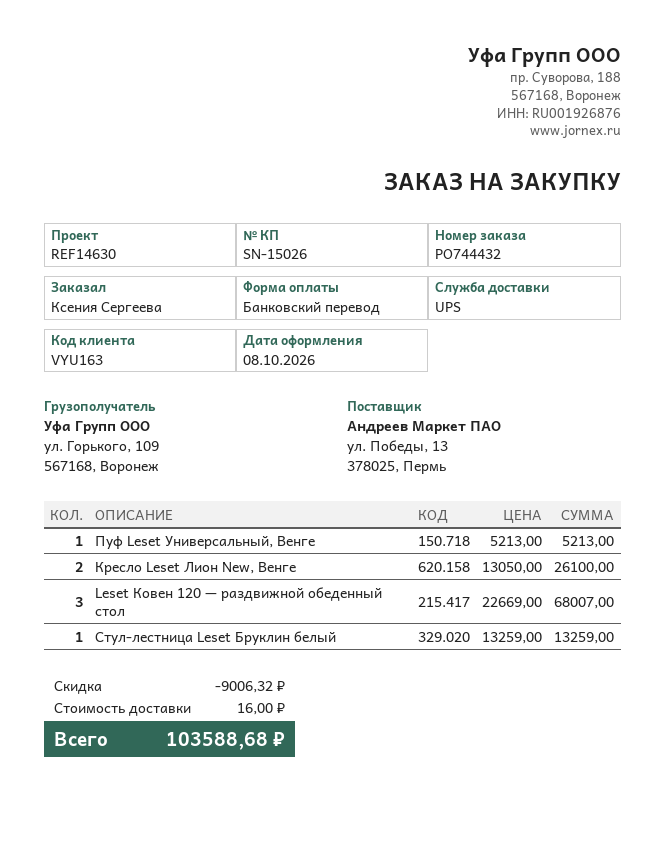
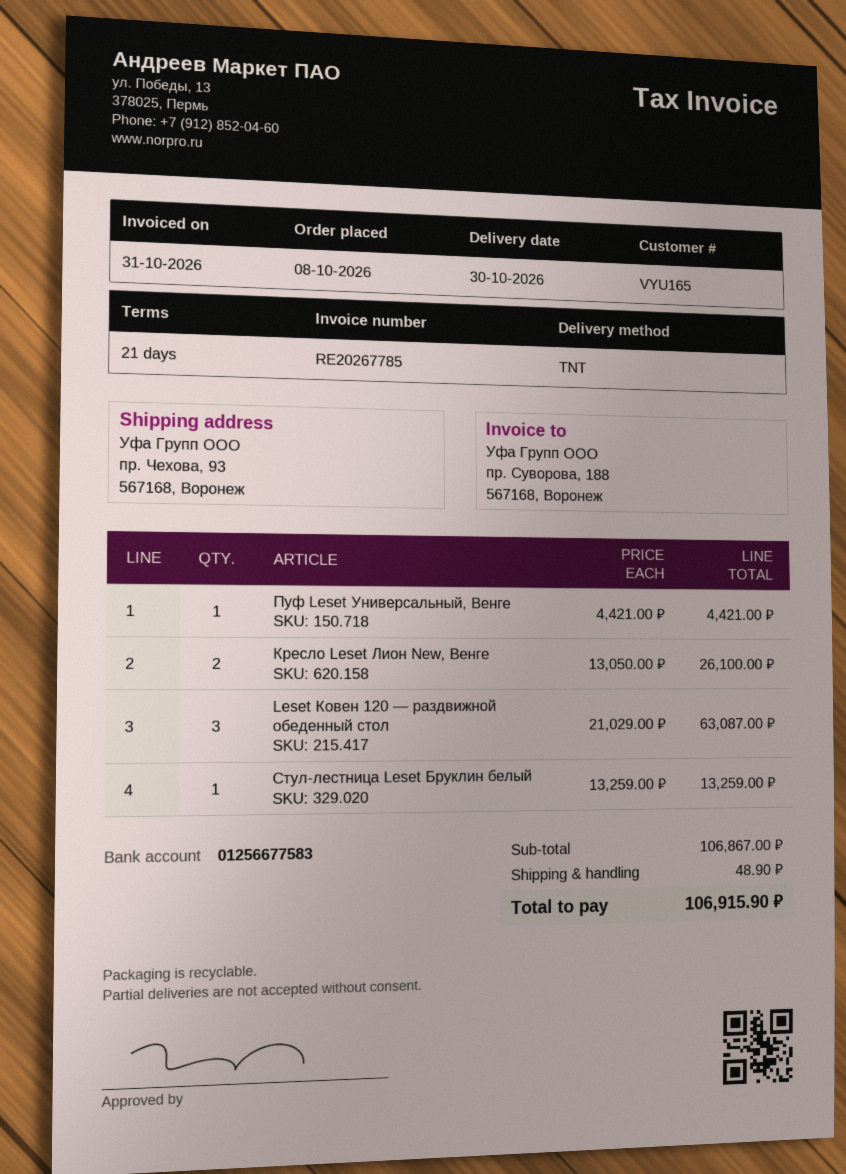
customer number: VYU163 -> VYU165
shipping method: UPS -> TNT
ship to: ул. Горького, 109, 567168, Воронеж -> пр. Чехова, 93, 567168, Воронеж
Пуф Leset Универсальный, Венге: 1 x 5213.00 = 5213.00 -> 1 x 4421.00 = 4421.00
Leset Ковен 120 — раздвижной обеденный стол: 3 x 22669.00 = 68007.00 -> 3 x 21029.00 = 63087.00
discount: 9006.32 -> none
shipping: 16.00 -> 48.90
total: 103588.68 -> 106915.90

